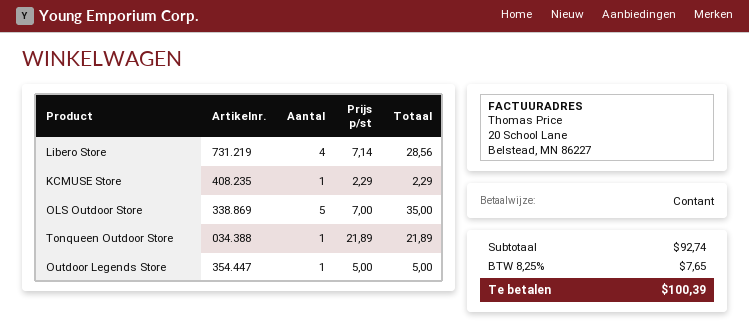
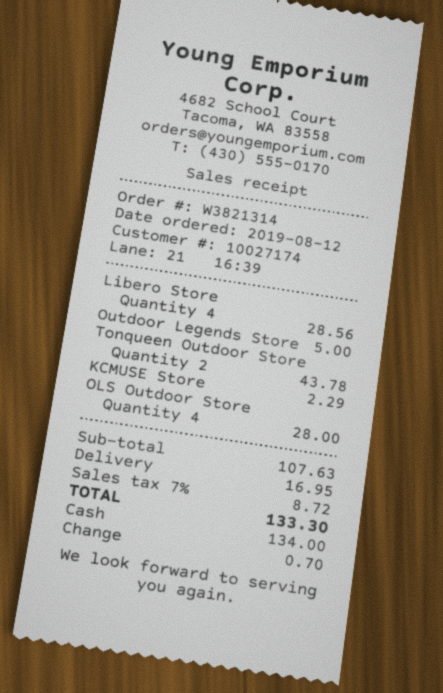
OLS Outdoor Store: 5 for 35.00 -> 4 for 28.00
Tonqueen Outdoor Store: 1 for 21.89 -> 2 for 43.78
subtotal: 92.74 -> 107.63
shipping: none -> 16.95
tax: 8.25% = 7.65 -> 7% = 8.72
total: 100.39 -> 133.30

